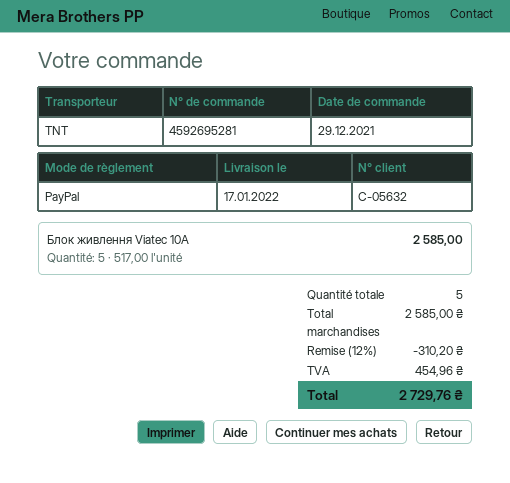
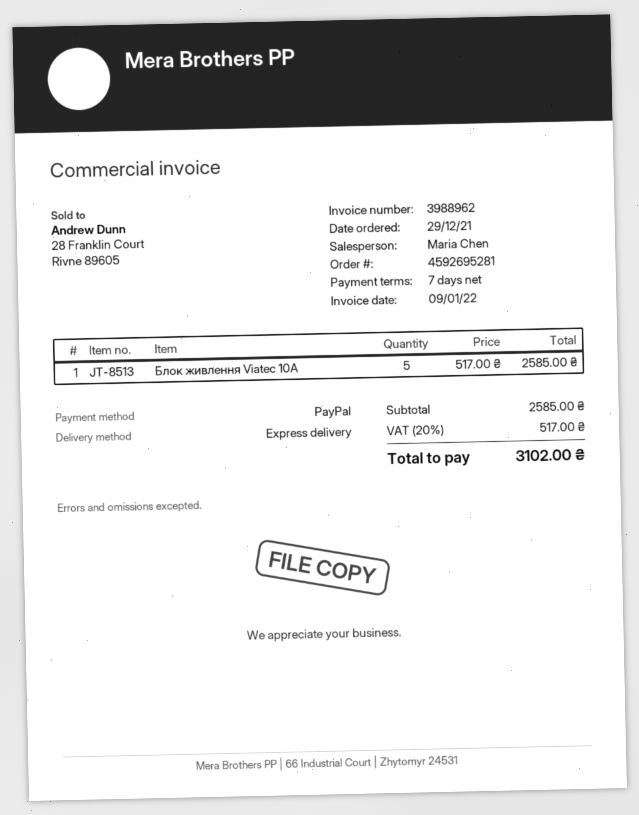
shipping method: TNT -> express
discount: 12% = 310.20 -> none
tax: 454.96 -> 517.00
total: 2729.76 -> 3102.00

